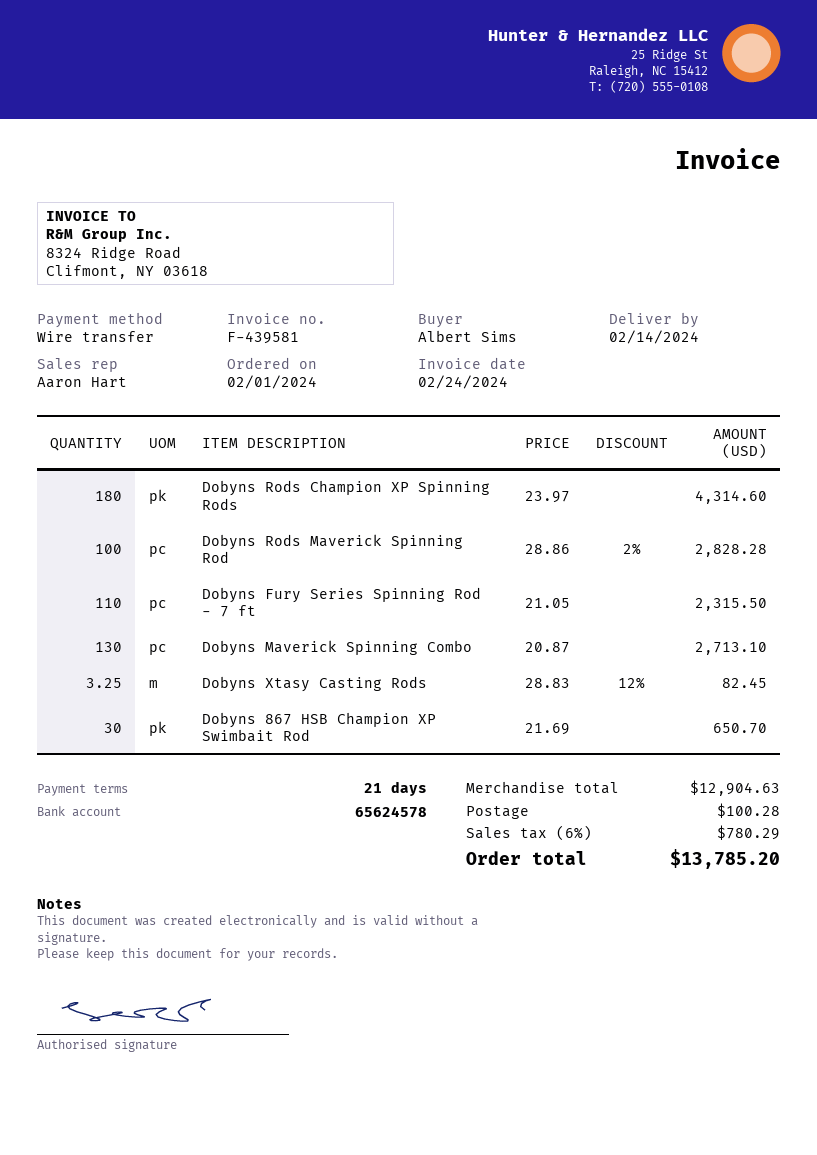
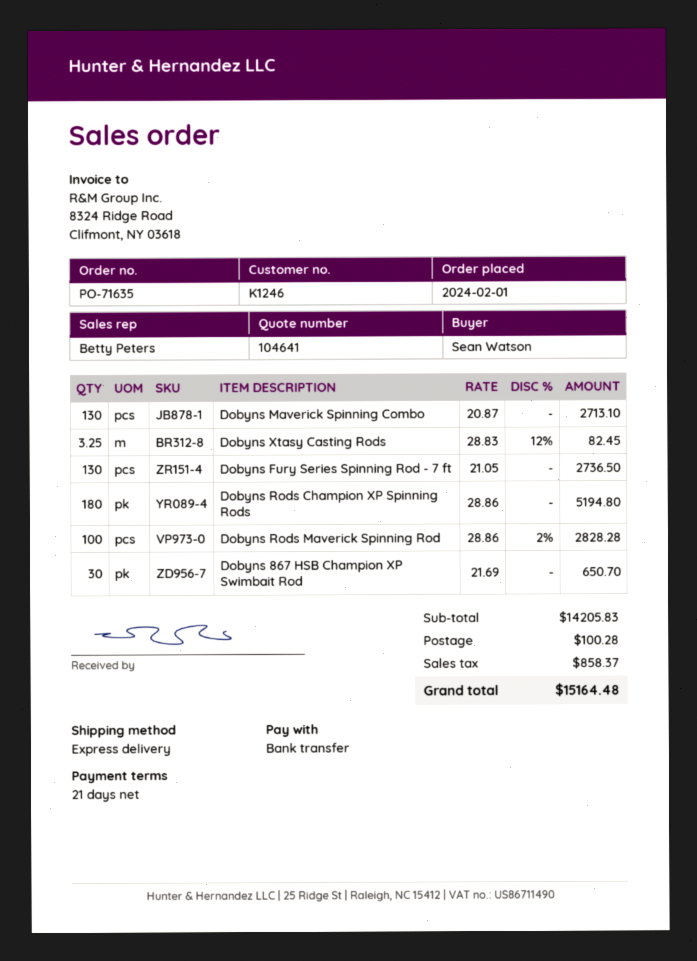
ordered by: Albert Sims -> Sean Watson
sales rep: Aaron Hart -> Betty Peters
Dobyns Rods Champion XP Spinning Rods: 180 x 23.97 = 4314.60 -> 180 x 28.86 = 5194.80
Dobyns Fury Series Spinning Rod - 7 ft: 110 x 21.05 = 2315.50 -> 130 x 21.05 = 2736.50
subtotal: 12904.63 -> 14205.83
tax: 780.29 -> 858.37
total: 13785.20 -> 15164.48

